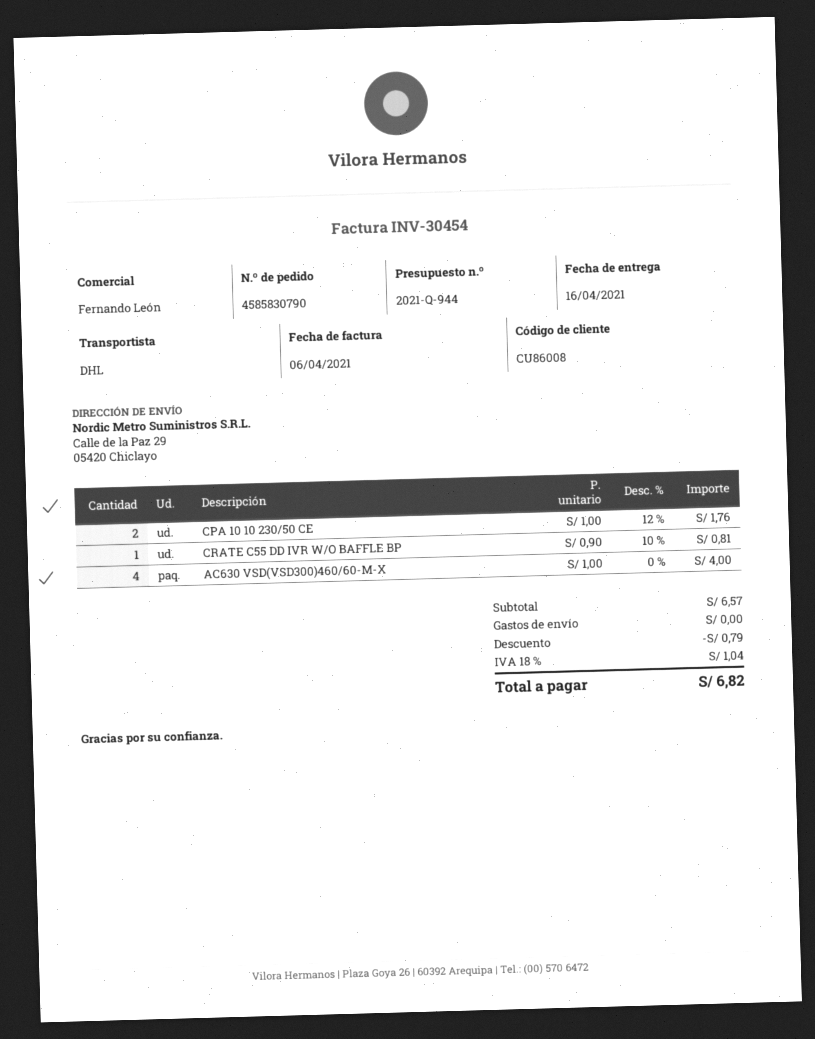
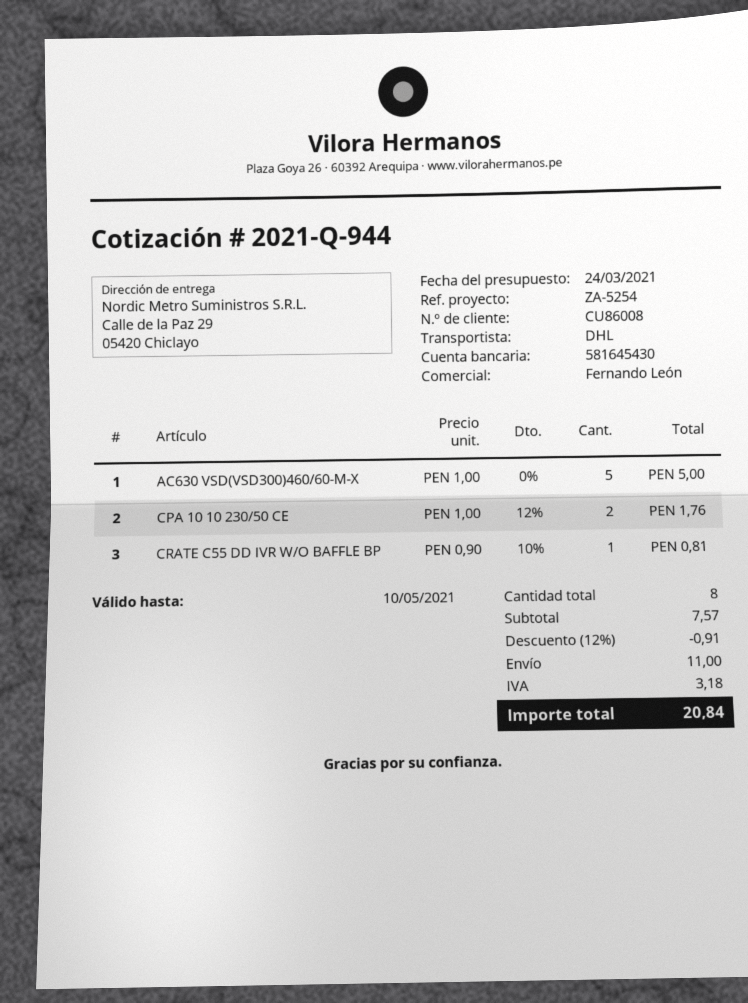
AC630 VSD(VSD300)460/60-M-X: 4 x 1.00 = 4.00 -> 5 x 1.00 = 5.00
subtotal: 6.57 -> 7.57
discount: 0.79 -> 0.91
shipping: 0.00 -> 11.00
tax: 1.04 -> 3.18
total: 6.82 -> 20.84

